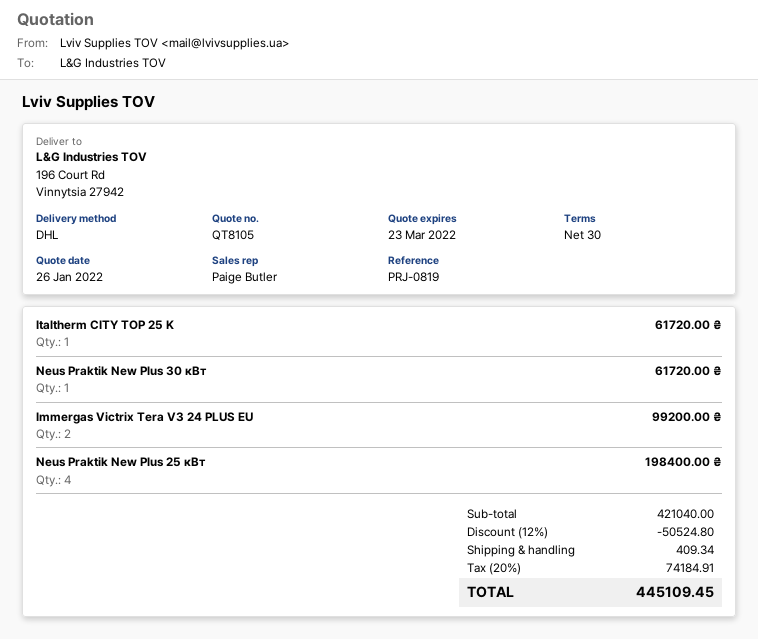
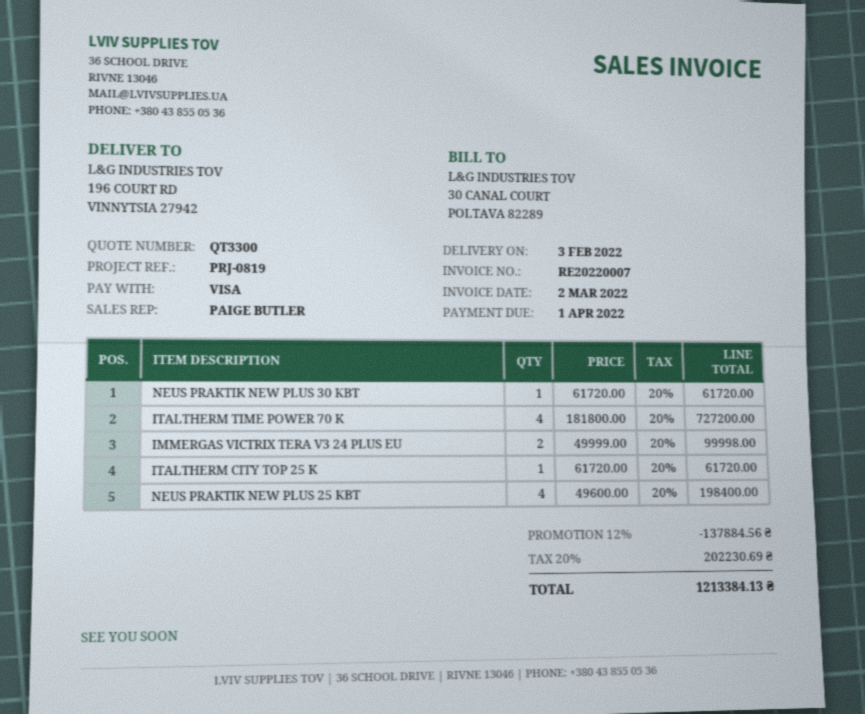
quote number: QT8105 -> QT3300
Immergas Victrix Tera V3 24 PLUS EU: 2 for 99200.00 -> 2 for 99998.00
ITALTHERM TIME POWER 70 K: none -> 4 for 727200.00
discount: 12% = 50524.80 -> 12% = 137884.56
shipping: 409.34 -> none
tax: 20% = 74184.91 -> 20% = 202230.69
total: 445109.45 -> 1213384.13

